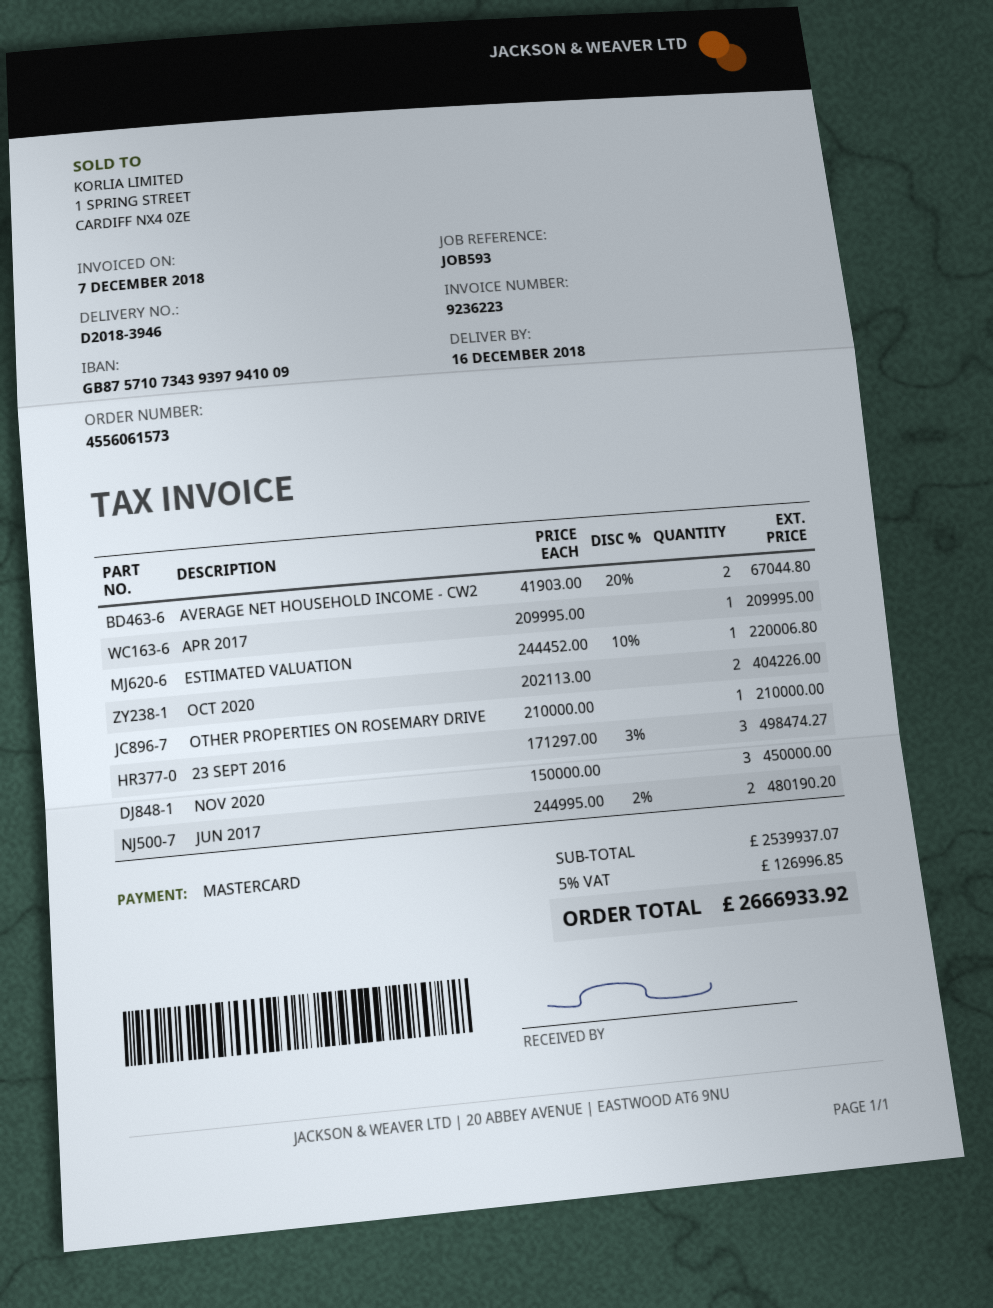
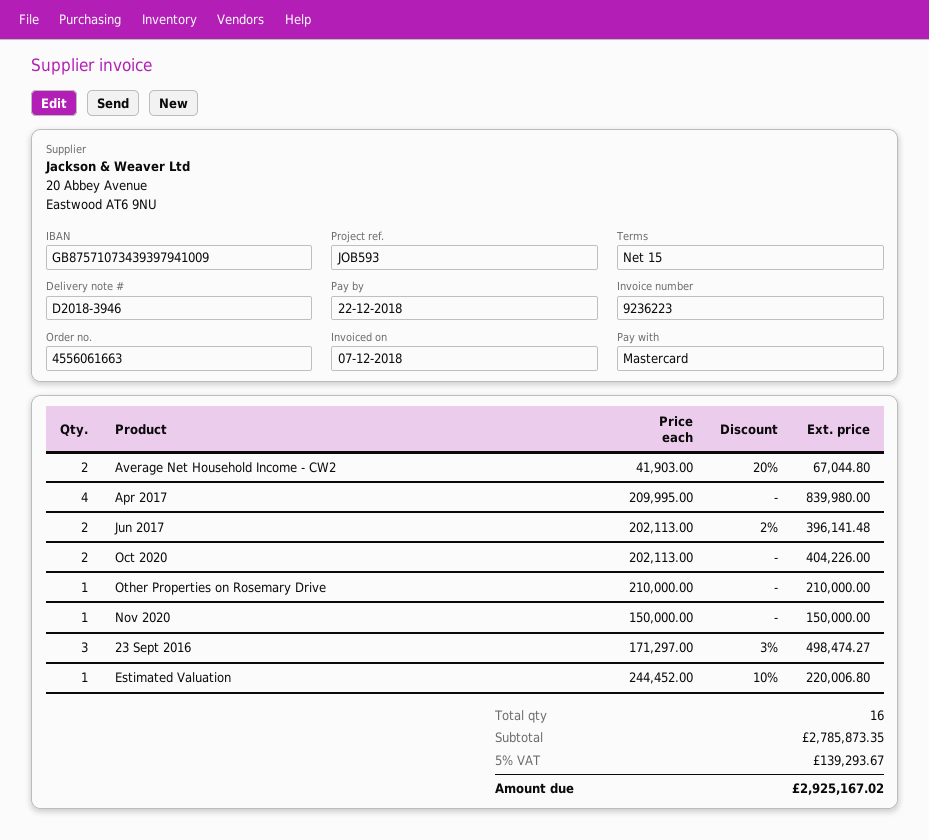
order number: 4556061573 -> 4556061663
APR 2017: 1 x 209995.00 = 209995.00 -> 4 x 209995.00 = 839980.00
NOV 2020: 3 x 150000.00 = 450000.00 -> 1 x 150000.00 = 150000.00
JUN 2017: 2 x 244995.00 - 2% = 480190.20 -> 2 x 202113.00 - 2% = 396141.48
subtotal: 2539937.07 -> 2785873.35
tax: 5% = 126996.85 -> 5% = 139293.67
total: 2666933.92 -> 2925167.02

